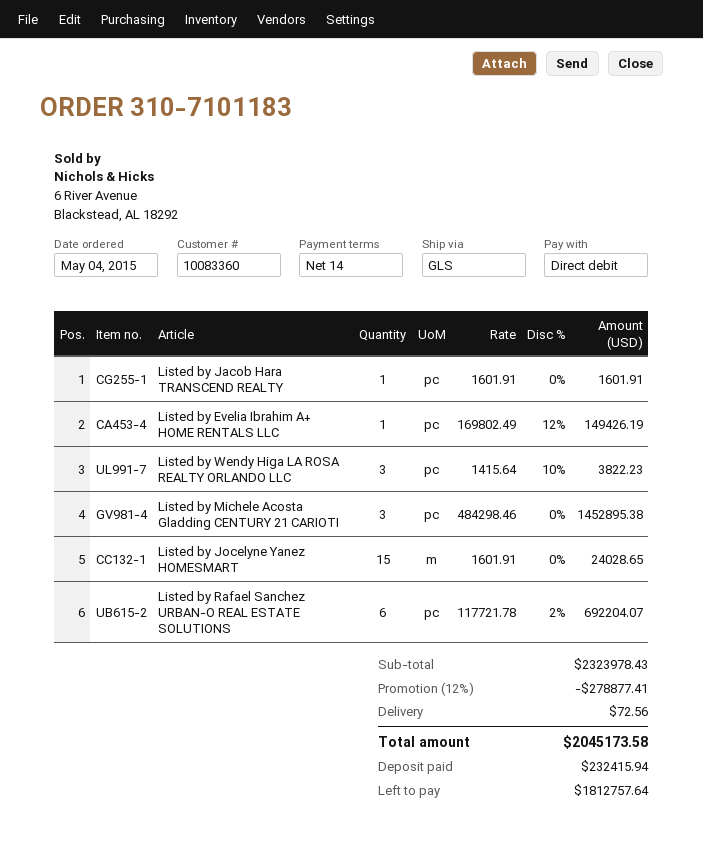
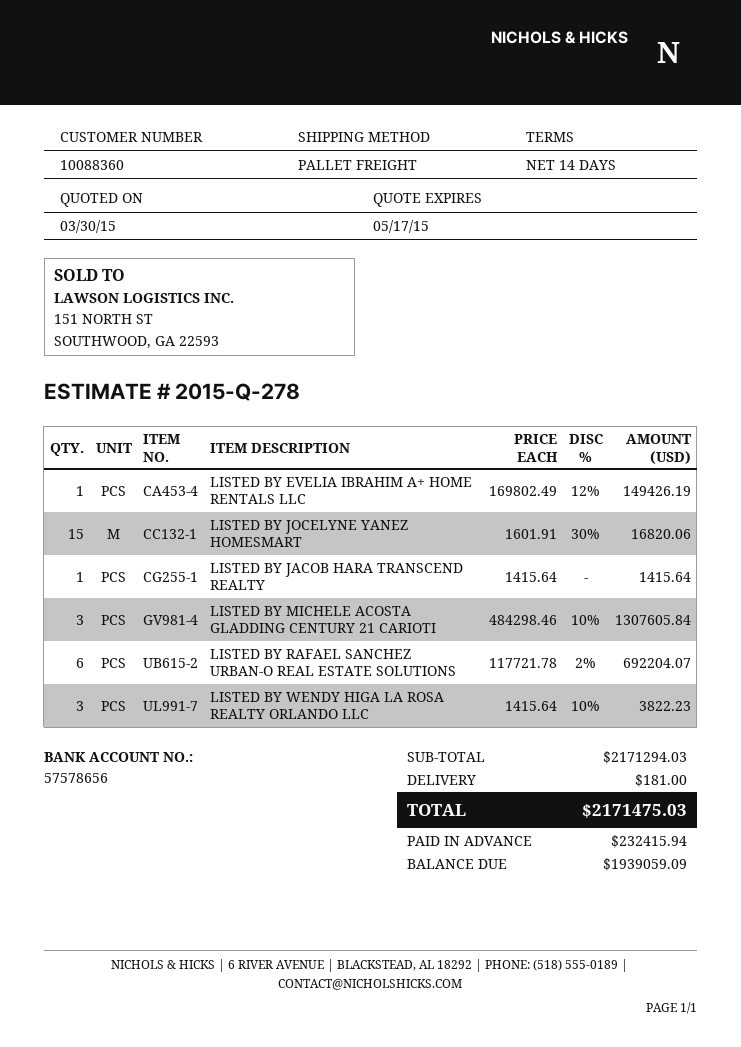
customer number: 10083360 -> 10088360
shipping method: GLS -> pallet freight
Listed by Jacob Hara TRANSCEND REALTY: 1 x 1601.91 = 1601.91 -> 1 x 1415.64 = 1415.64
Listed by Michele Acosta Gladding CENTURY 21 CARIOTI: 3 x 484298.46 = 1452895.38 -> 3 x 484298.46 - 10% = 1307605.84
Listed by Jocelyne Yanez HOMESMART: 15 x 1601.91 = 24028.65 -> 15 x 1601.91 - 30% = 16820.06
subtotal: 2323978.43 -> 2171294.03
discount: 12% = 278877.41 -> none
shipping: 72.56 -> 181.00
total: 2045173.58 -> 2171475.03
balance: 1812757.64 -> 1939059.09

